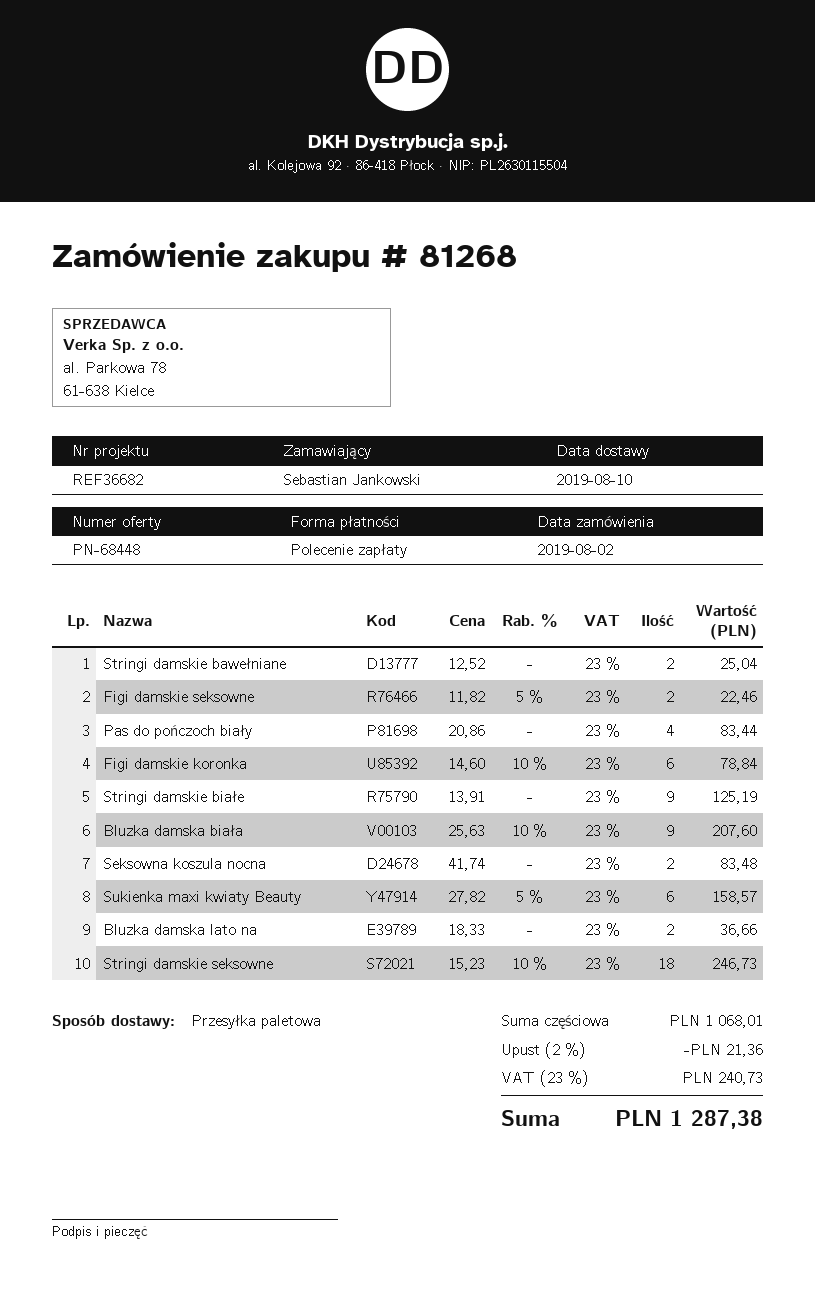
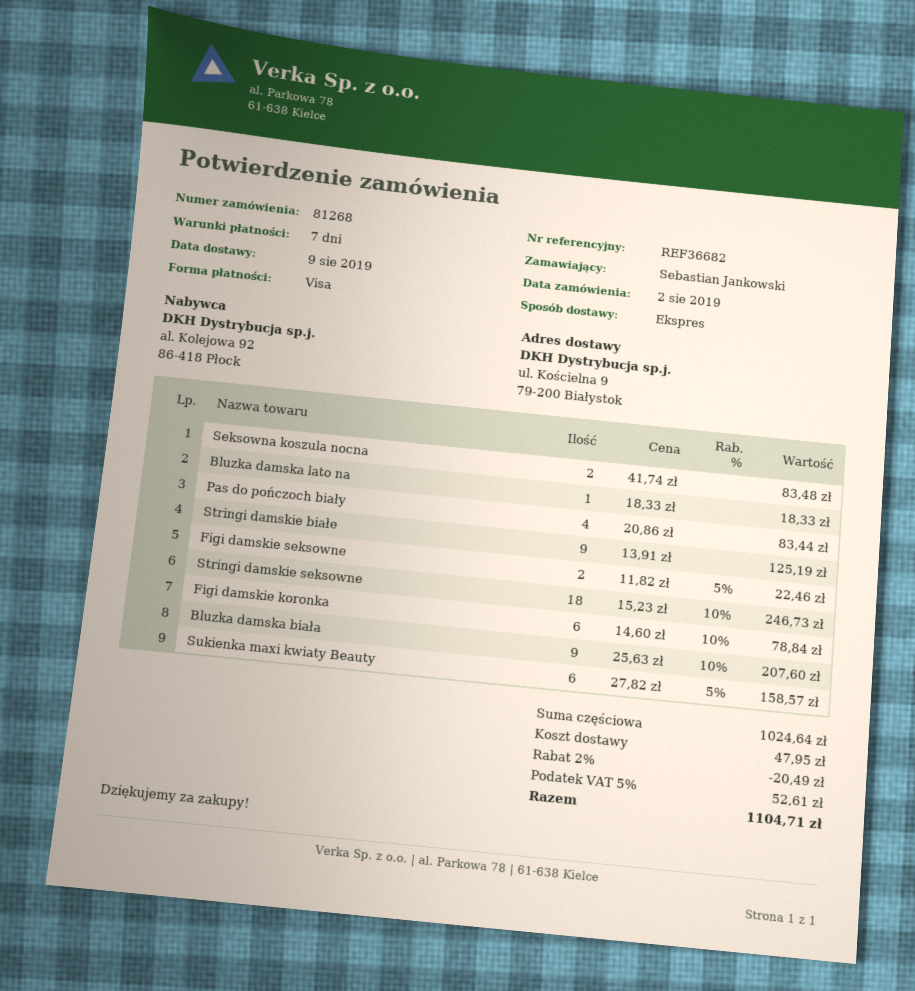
delivery date: 2019-08-10 -> 2019-08-09
payment method: direct debit -> Visa
shipping method: pallet freight -> express
Stringi damskie bawełniane: 2 x 12.52 = 25.04 -> none
Bluzka damska lato na: 2 x 18.33 = 36.66 -> 1 x 18.33 = 18.33
subtotal: 1068.01 -> 1024.64
discount: 2% = 21.36 -> 2% = 20.49
shipping: none -> 47.95
tax: 23% = 240.73 -> 5% = 52.61
total: 1287.38 -> 1104.71

